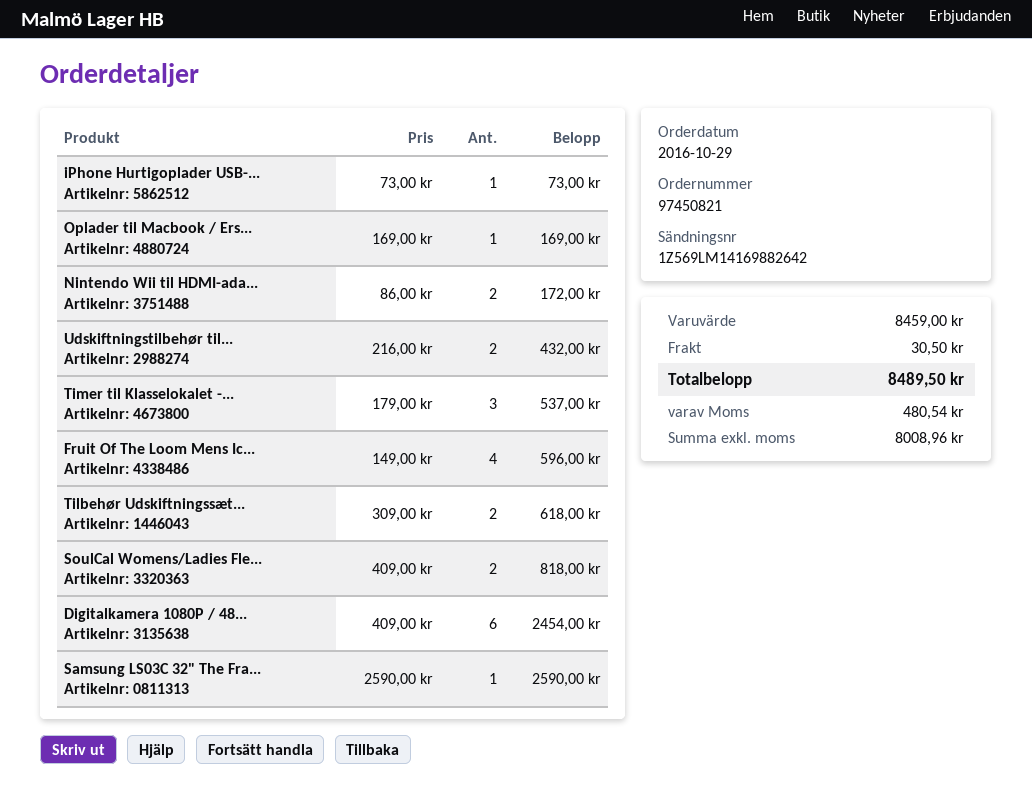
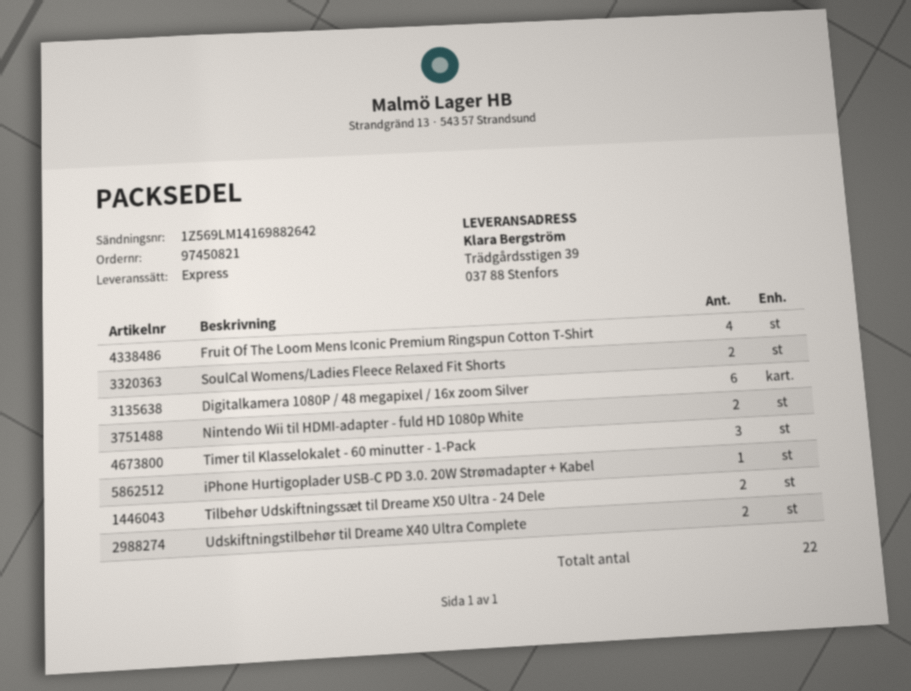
Oplader til Macbook / Ers...: 1 -> none
Samsung LS03C 32" The Fra...: 1 -> none

